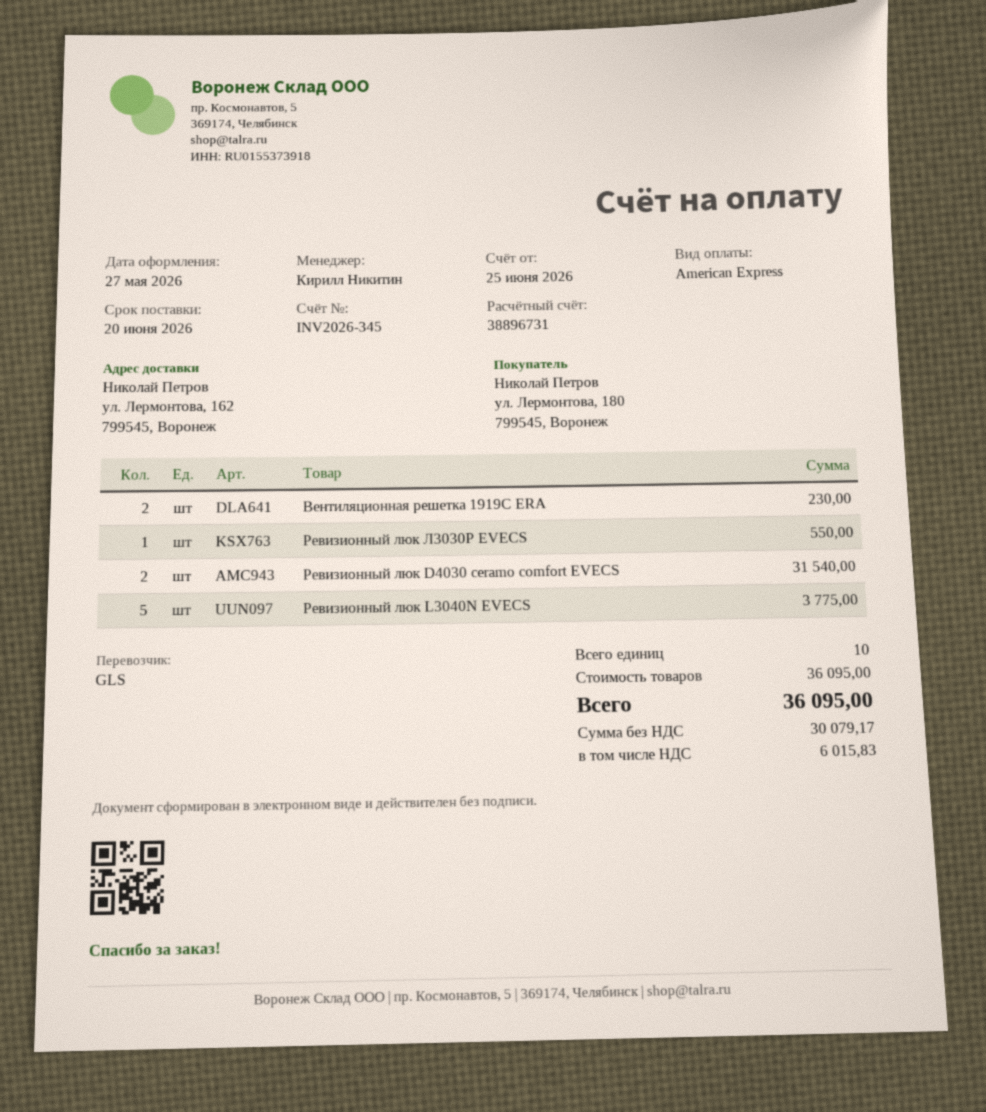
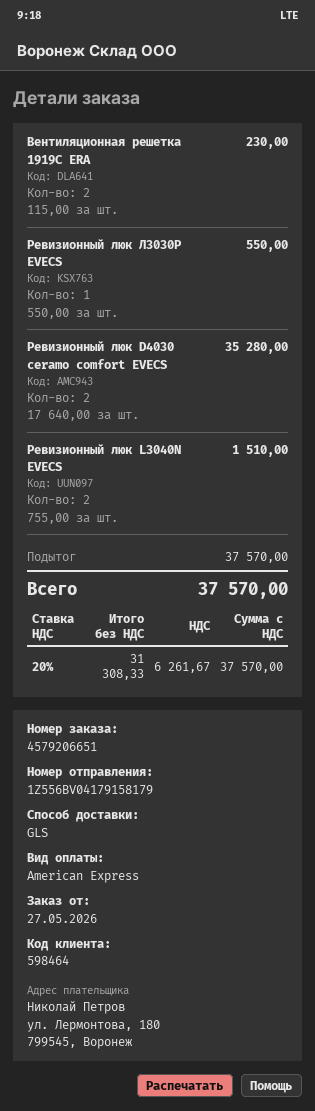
Ревизионный люк D4030 ceramo comfort EVECS: 2 for 31540.00 -> 2 for 35280.00
Ревизионный люк L3040N EVECS: 5 for 3775.00 -> 2 for 1510.00
subtotal: 36095.00 -> 37570.00
net: 30079.17 -> 31308.33
tax: 6015.83 -> 6261.67
total: 36095.00 -> 37570.00

